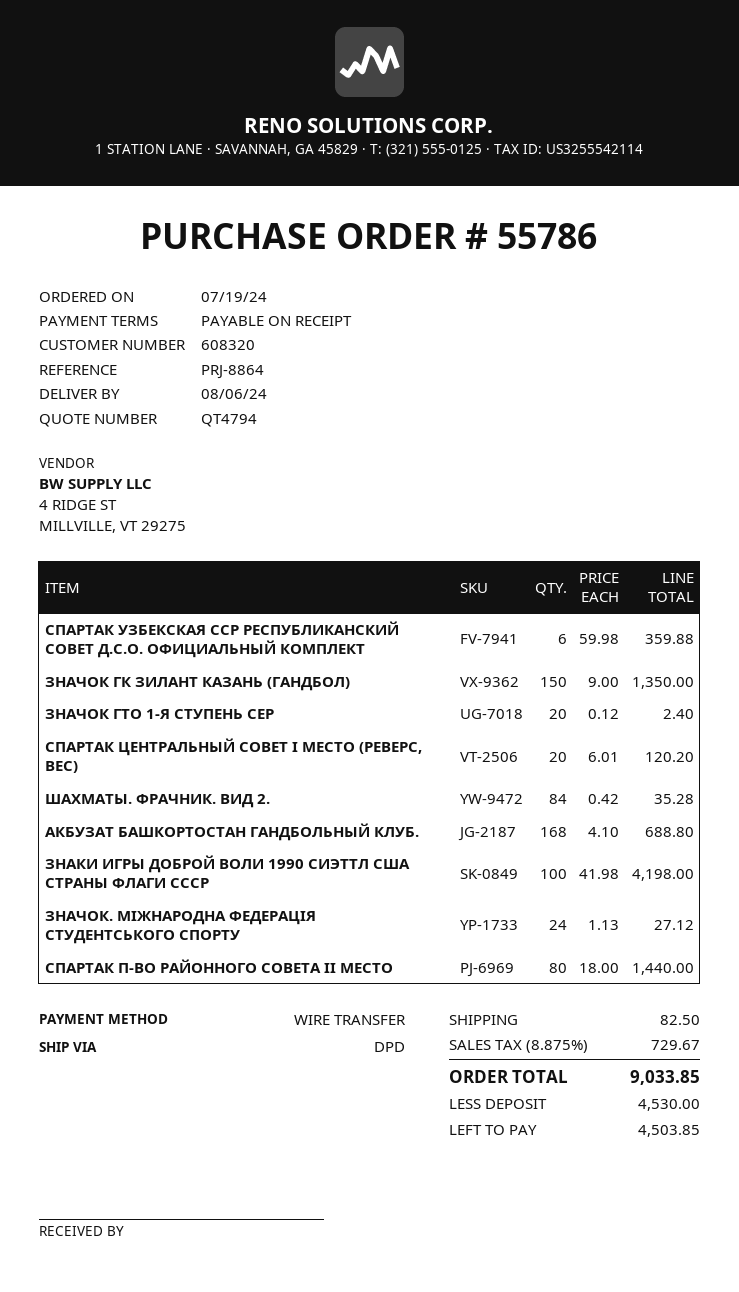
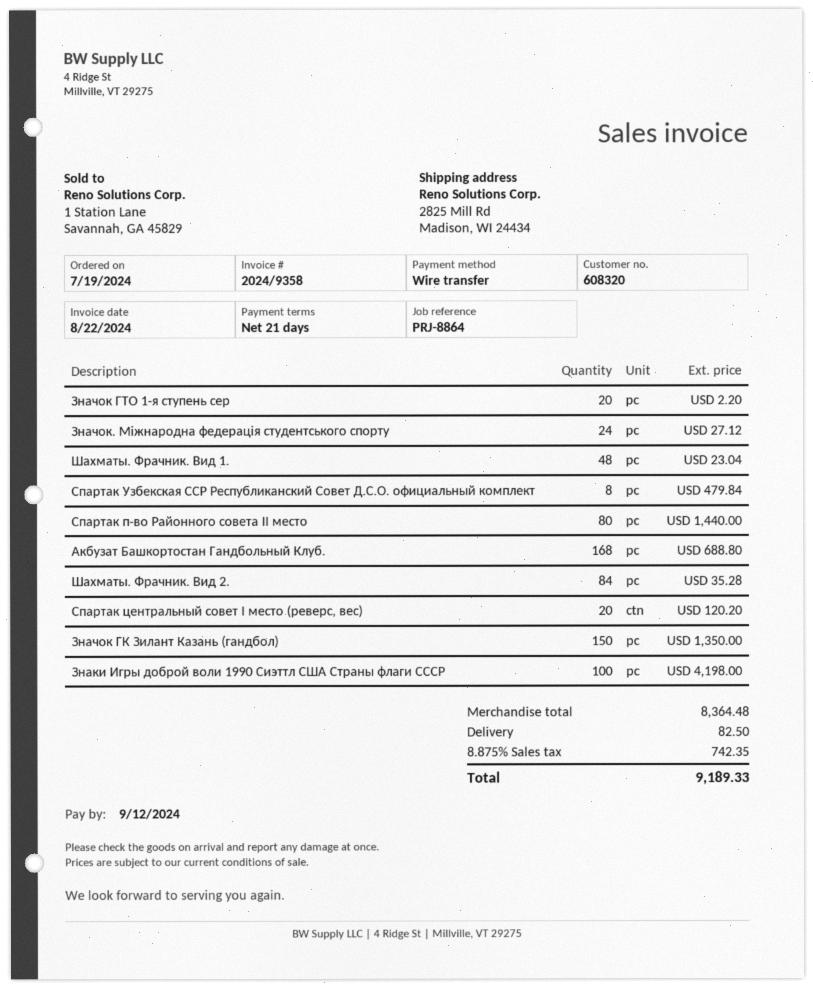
payment terms: on receipt -> 21 days
СПАРТАК УЗБЕКСКАЯ ССР РЕСПУБЛИКАНСКИЙ СОВЕТ Д.С.О. ОФИЦИАЛЬНЫЙ КОМПЛЕКТ: 6 for 359.88 -> 8 for 479.84
ЗНАЧОК ГТО 1-Я СТУПЕНЬ СЕР: 20 for 2.40 -> 20 for 2.20
Шахматы. Фрачник. Вид 1.: none -> 48 for 23.04
tax: 8.875% = 729.67 -> 8.875% = 742.35
total: 9033.85 -> 9189.33

